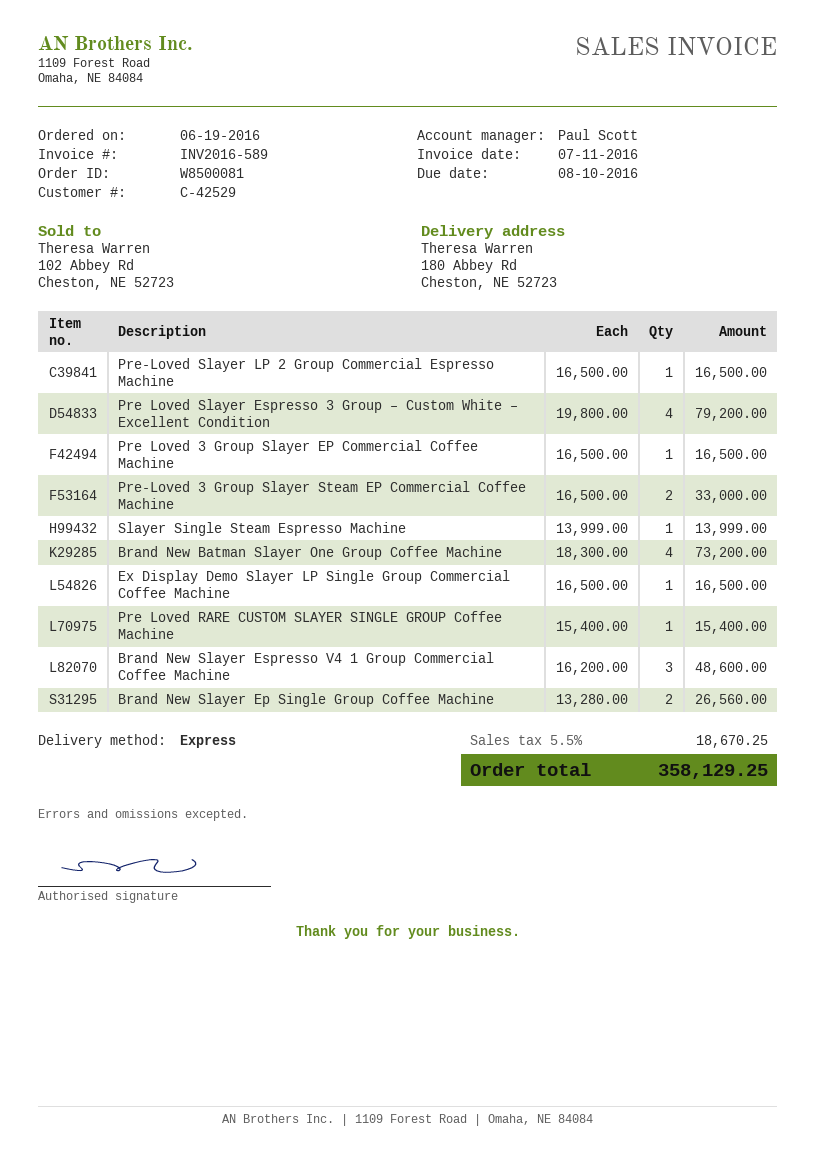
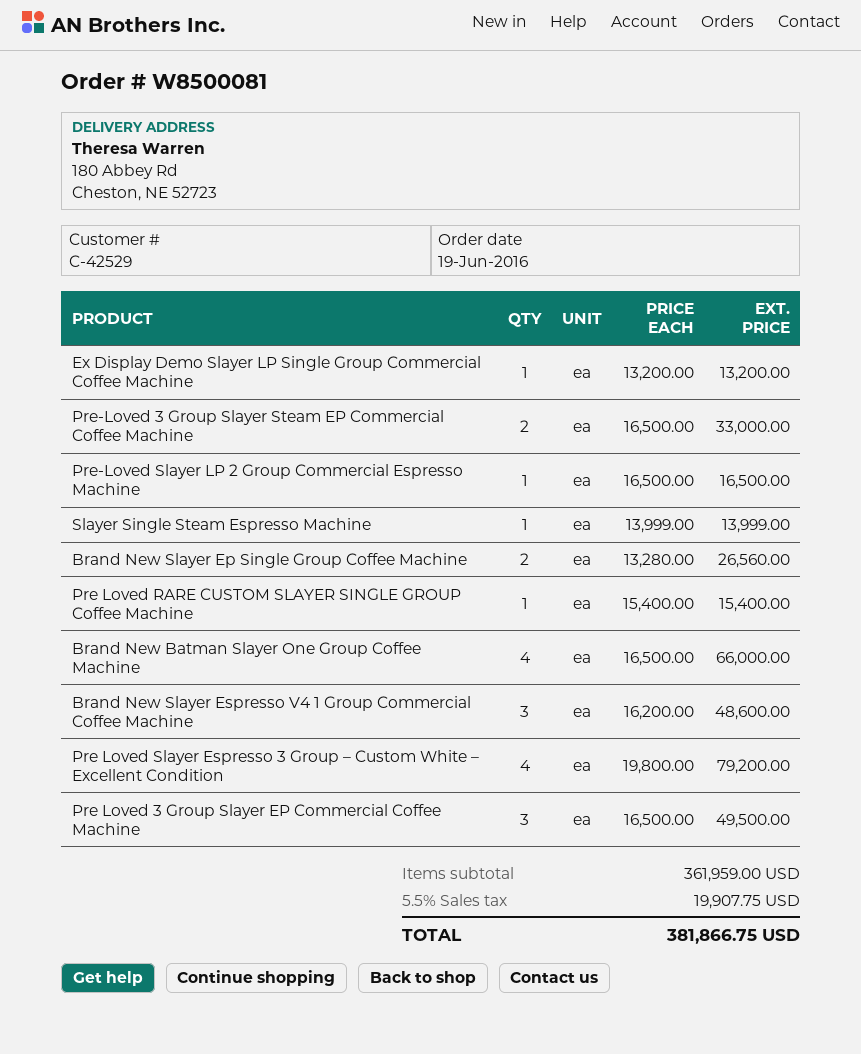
Pre Loved 3 Group Slayer EP Commercial Coffee Machine: 1 x 16500.00 = 16500.00 -> 3 x 16500.00 = 49500.00
Brand New Batman Slayer One Group Coffee Machine: 4 x 18300.00 = 73200.00 -> 4 x 16500.00 = 66000.00
Ex Display Demo Slayer LP Single Group Commercial Coffee Machine: 1 x 16500.00 = 16500.00 -> 1 x 13200.00 = 13200.00
tax: 5.5% = 18670.25 -> 5.5% = 19907.75
total: 358129.25 -> 381866.75

